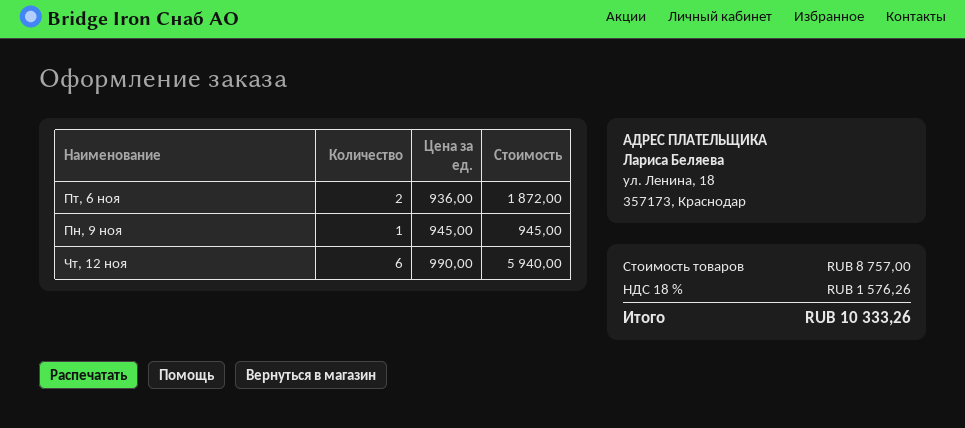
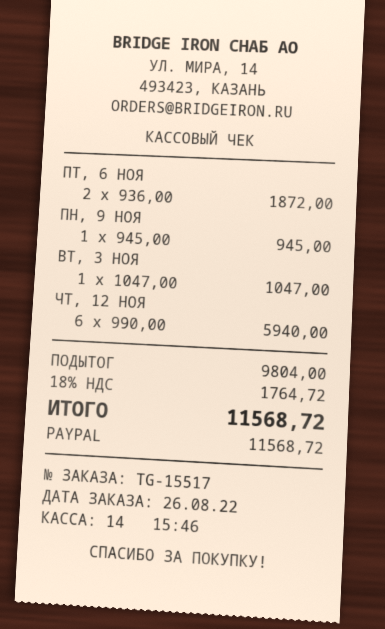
ВТ, 3 НОЯ: none -> 1 x 1047.00 = 1047.00
subtotal: 8757.00 -> 9804.00
tax: 18% = 1576.26 -> 18% = 1764.72
total: 10333.26 -> 11568.72

